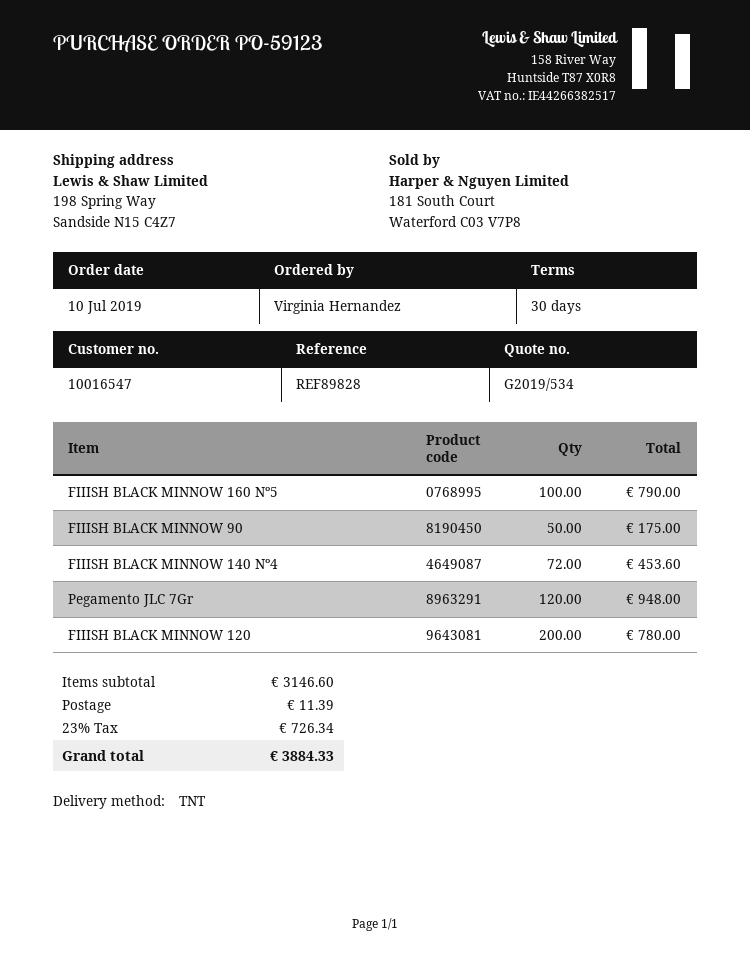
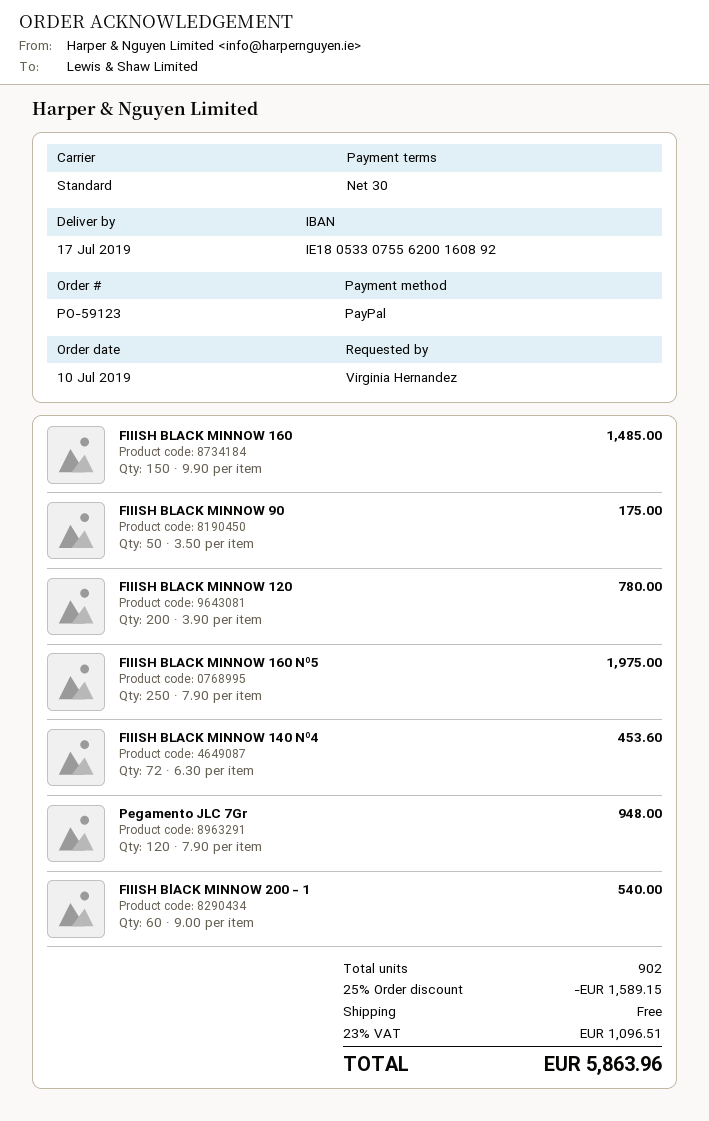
shipping method: TNT -> standard
FIIISH BLACK MINNOW 160 Nº5: 100 for 790.00 -> 250 for 1975.00
FIIISH BLACK MINNOW 160: none -> 150 for 1485.00
FIIISH BlACK MINNOW 200 - 1: none -> 60 for 540.00
discount: none -> 25% = 1589.15
shipping: 11.39 -> 0.00
tax: 23% = 726.34 -> 23% = 1096.51
total: 3884.33 -> 5863.96

